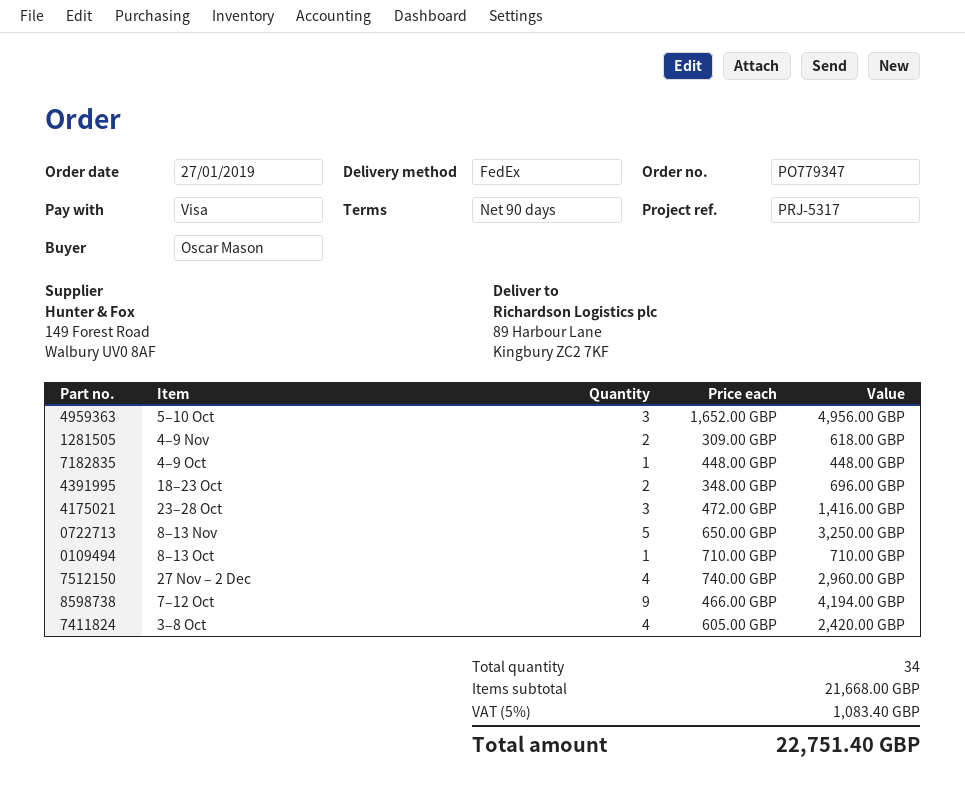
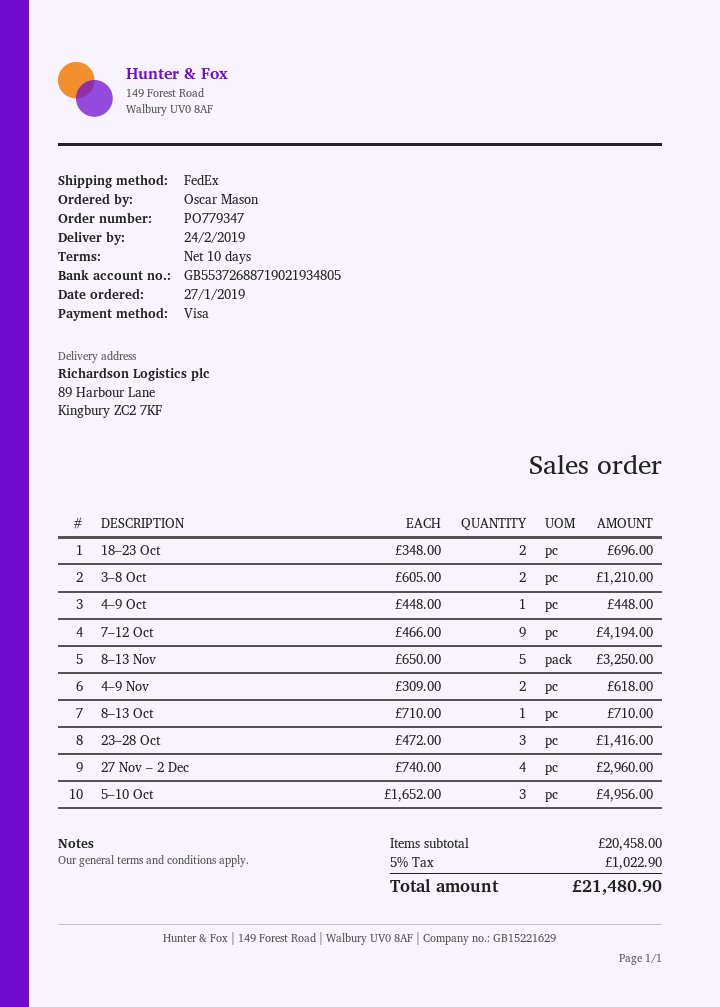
payment terms: 90 days -> 10 days
3–8 Oct: 4 x 605.00 = 2420.00 -> 2 x 605.00 = 1210.00
subtotal: 21668.00 -> 20458.00
tax: 5% = 1083.40 -> 5% = 1022.90
total: 22751.40 -> 21480.90

